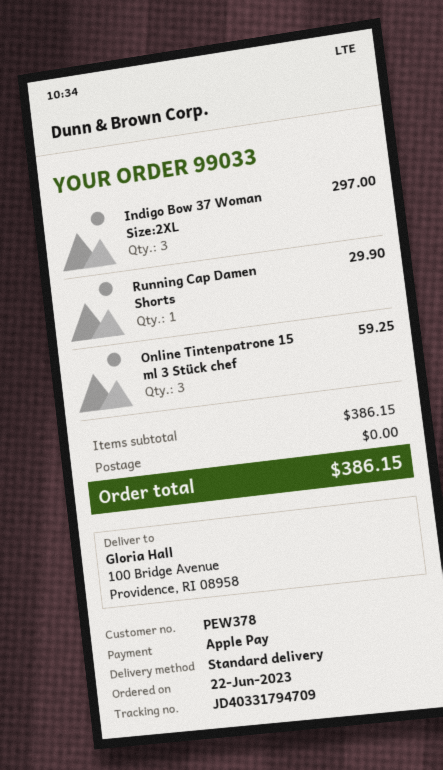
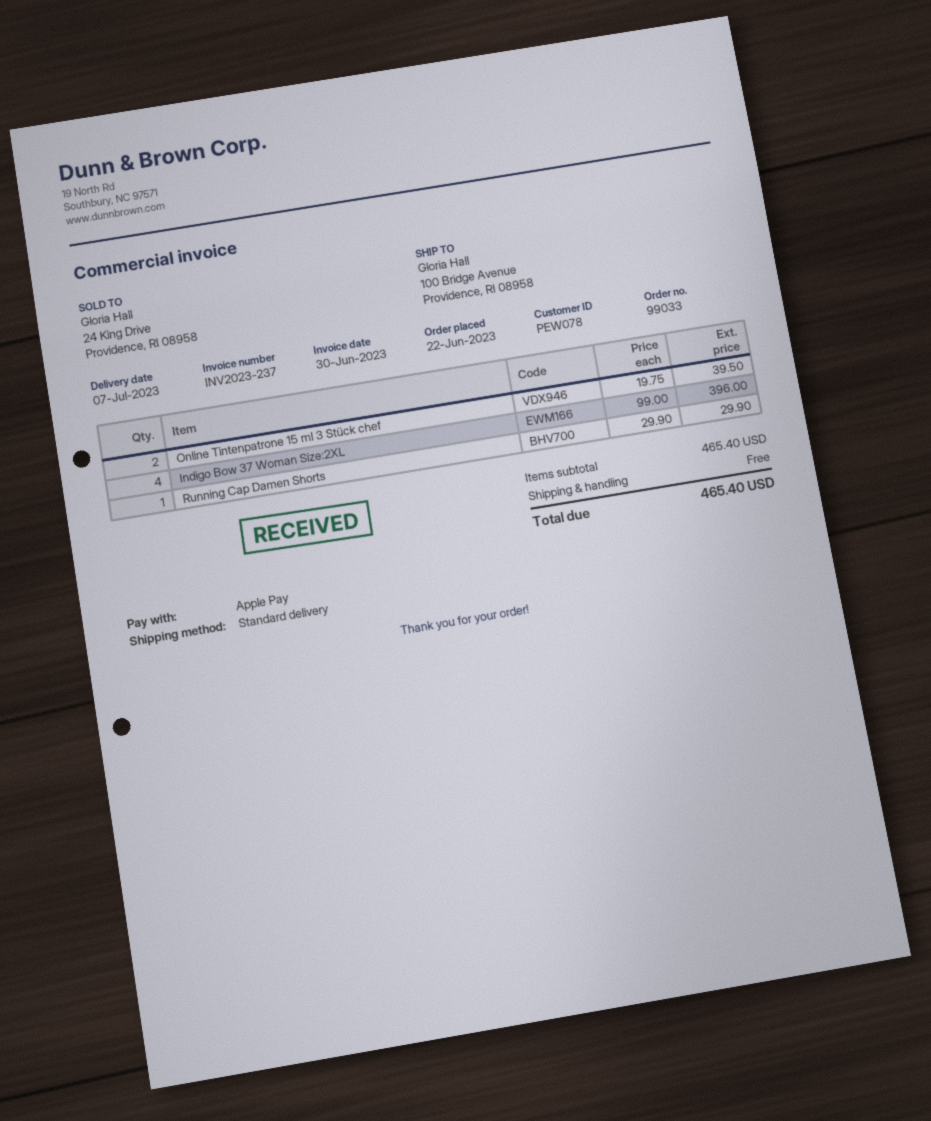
customer number: PEW378 -> PEW078
Indigo Bow 37 Woman Size:2XL: 3 for 297.00 -> 4 for 396.00
Online Tintenpatrone 15 ml 3 Stück chef: 3 for 59.25 -> 2 for 39.50
subtotal: 386.15 -> 465.40
total: 386.15 -> 465.40

